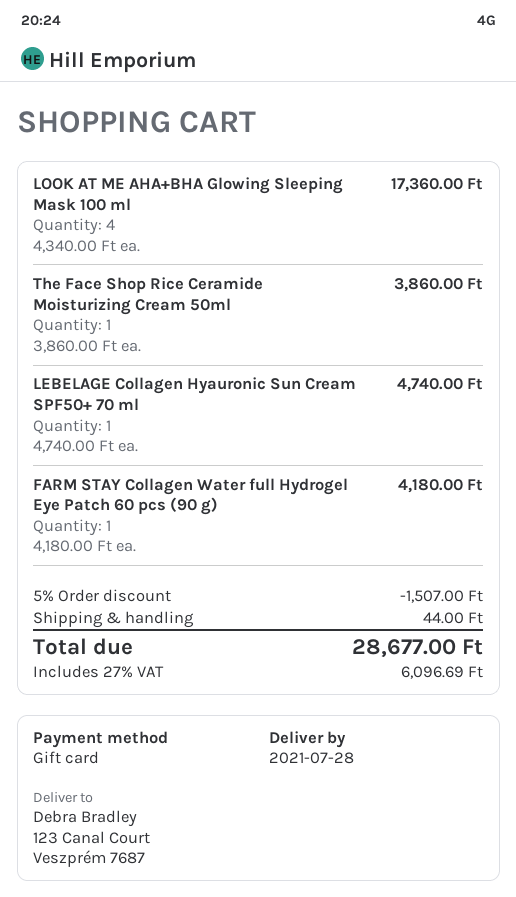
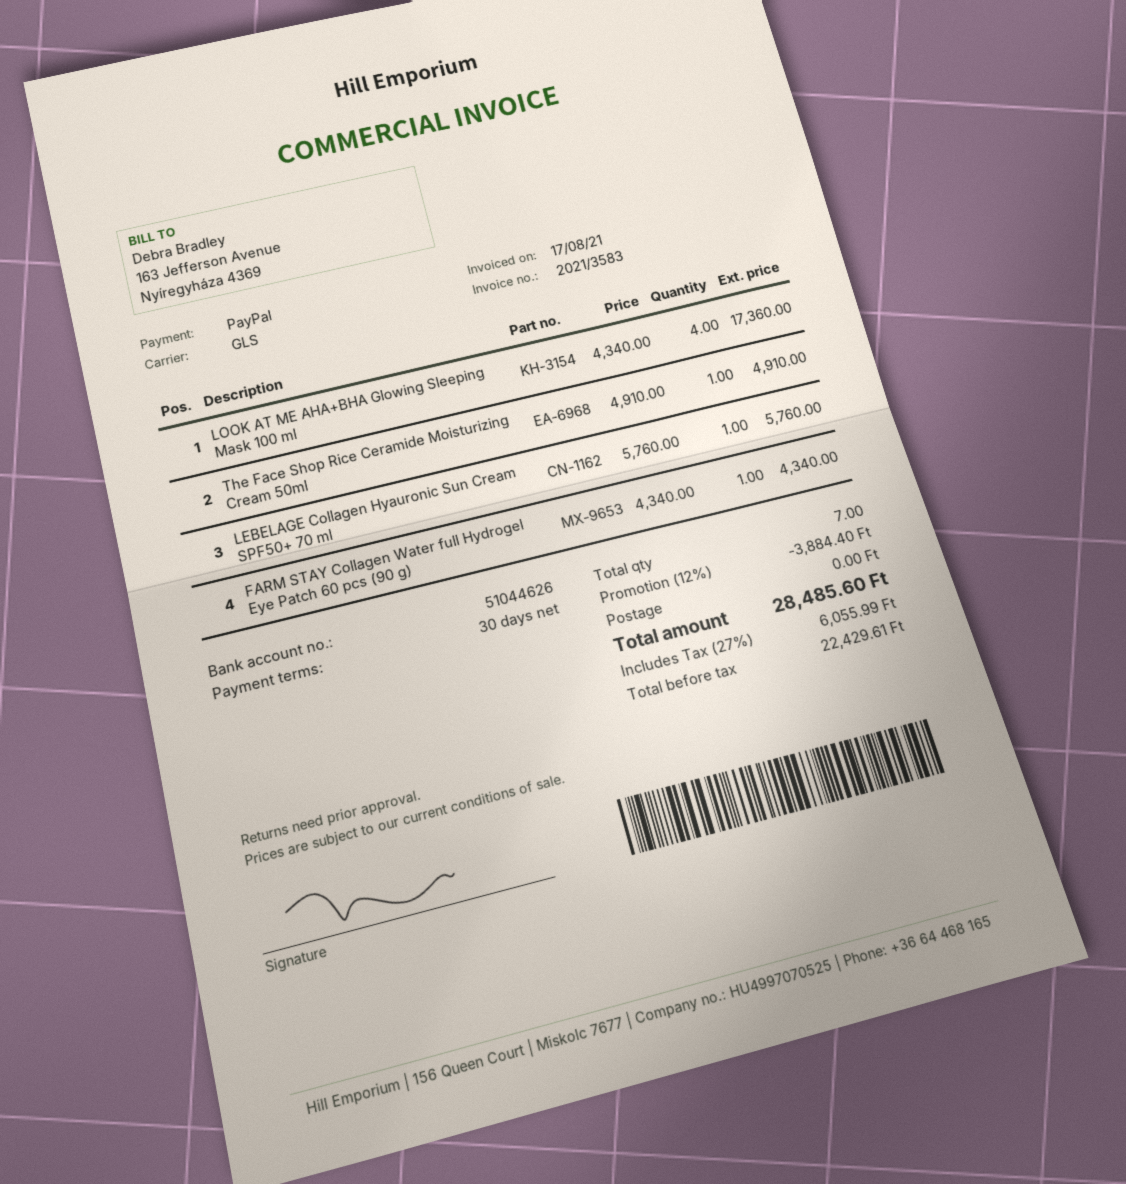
payment method: gift card -> PayPal
The Face Shop Rice Ceramide Moisturizing Cream 50ml: 1 x 3860.00 = 3860.00 -> 1 x 4910.00 = 4910.00
LEBELAGE Collagen Hyauronic Sun Cream SPF50+ 70 ml: 1 x 4740.00 = 4740.00 -> 1 x 5760.00 = 5760.00
FARM STAY Collagen Water full Hydrogel Eye Patch 60 pcs (90 g): 1 x 4180.00 = 4180.00 -> 1 x 4340.00 = 4340.00
discount: 5% = 1507.00 -> 12% = 3884.40
shipping: 44.00 -> 0.00
tax: 27% = 6096.69 -> 27% = 6055.99
total: 28677.00 -> 28485.60

